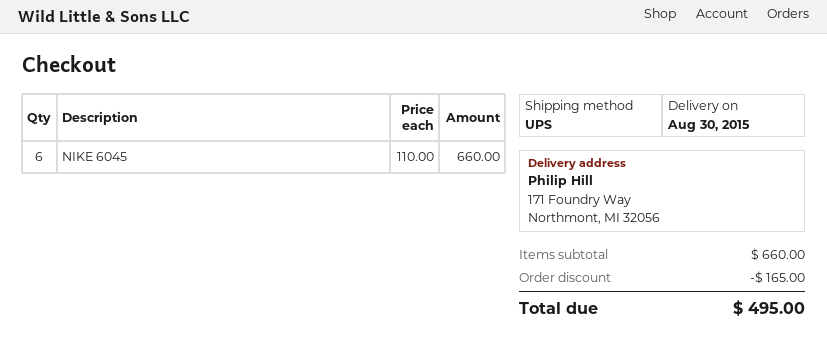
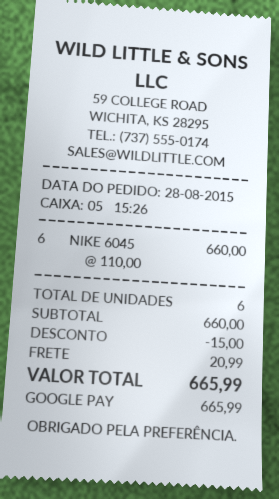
discount: 165.00 -> 15.00
shipping: none -> 20.99
total: 495.00 -> 665.99

